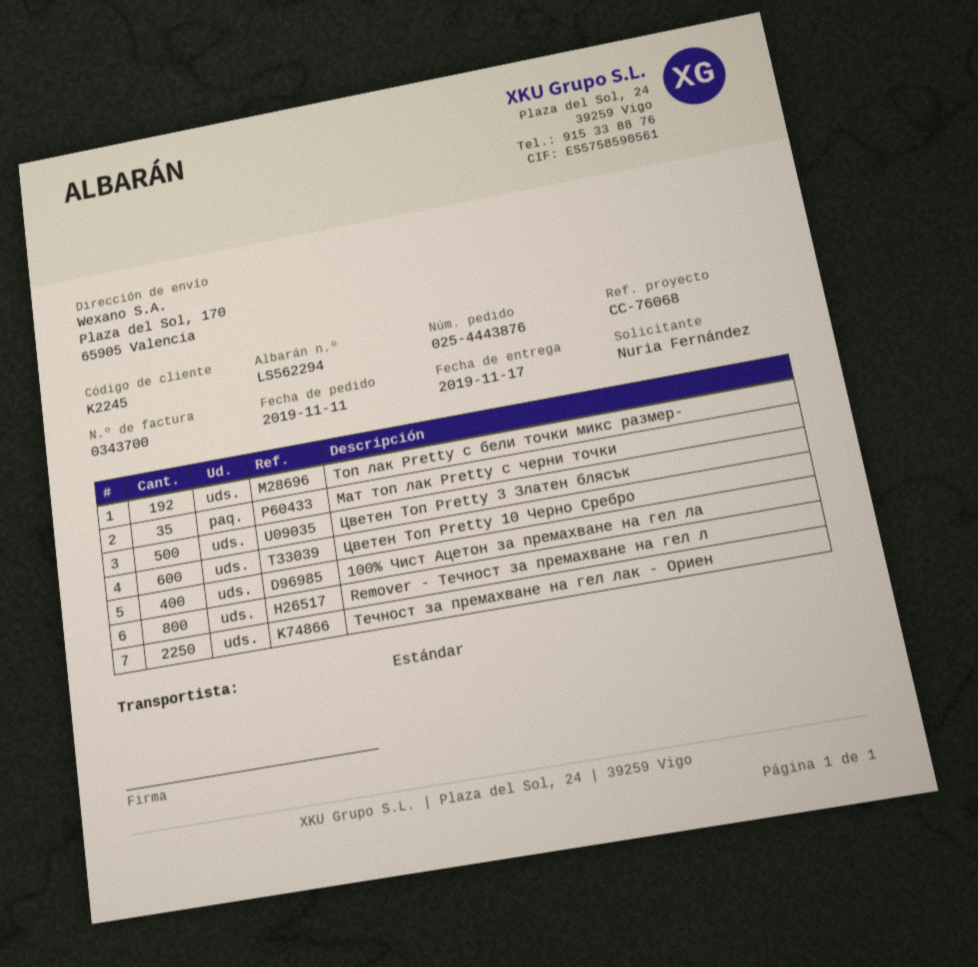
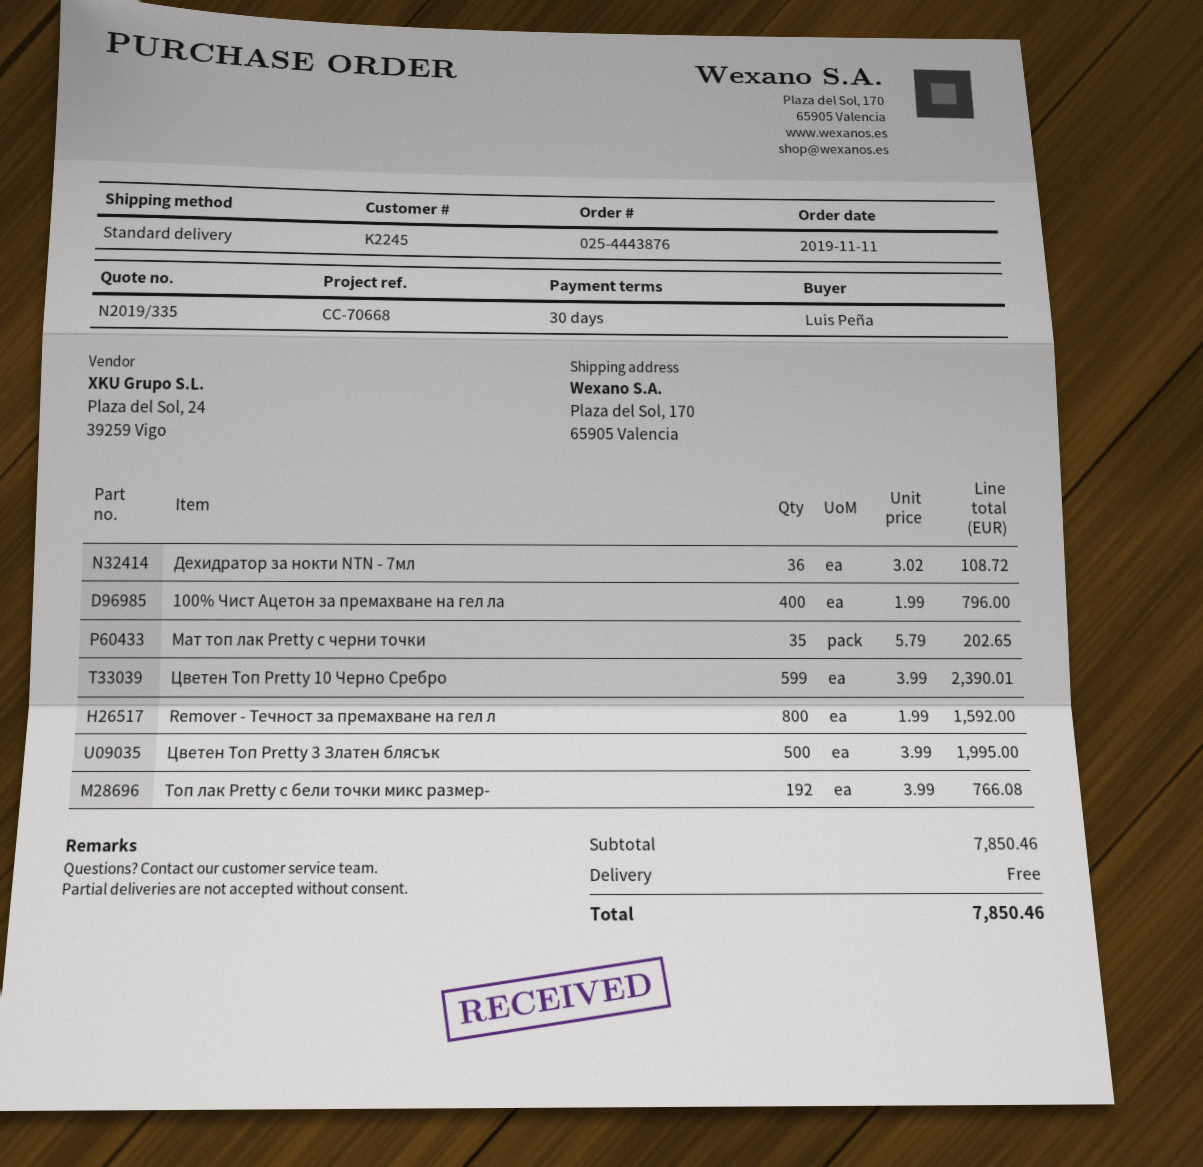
reference: CC-76068 -> CC-70668
ordered by: Nuria Fernández -> Luis Peña
Цветен Топ Pretty 10 Черно Сребро: 600 -> 599
Течност за премахване на гел лак - Ориен: 2250 -> none
Дехидратор за нокти NTN - 7мл: none -> 36

